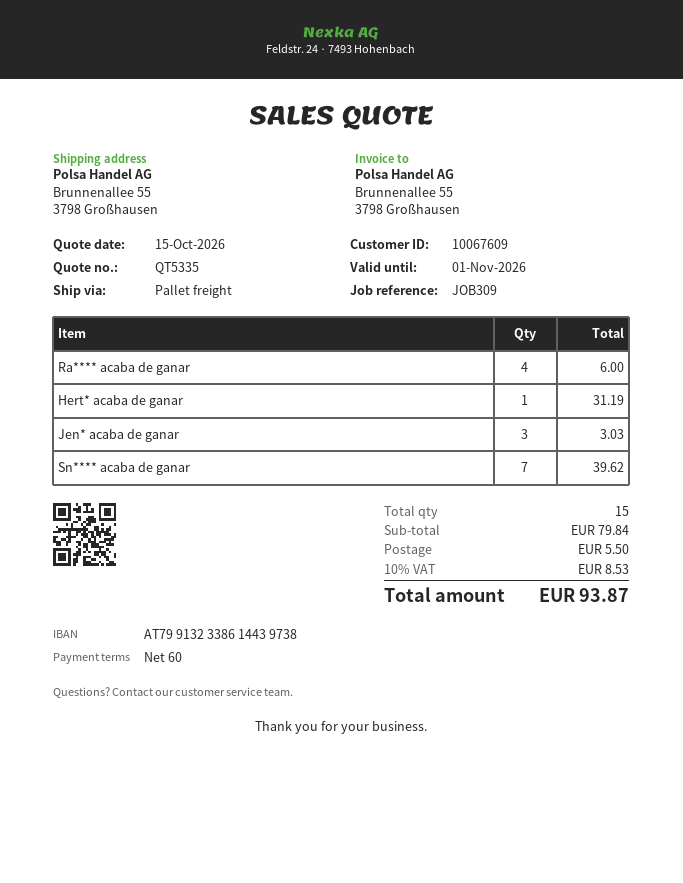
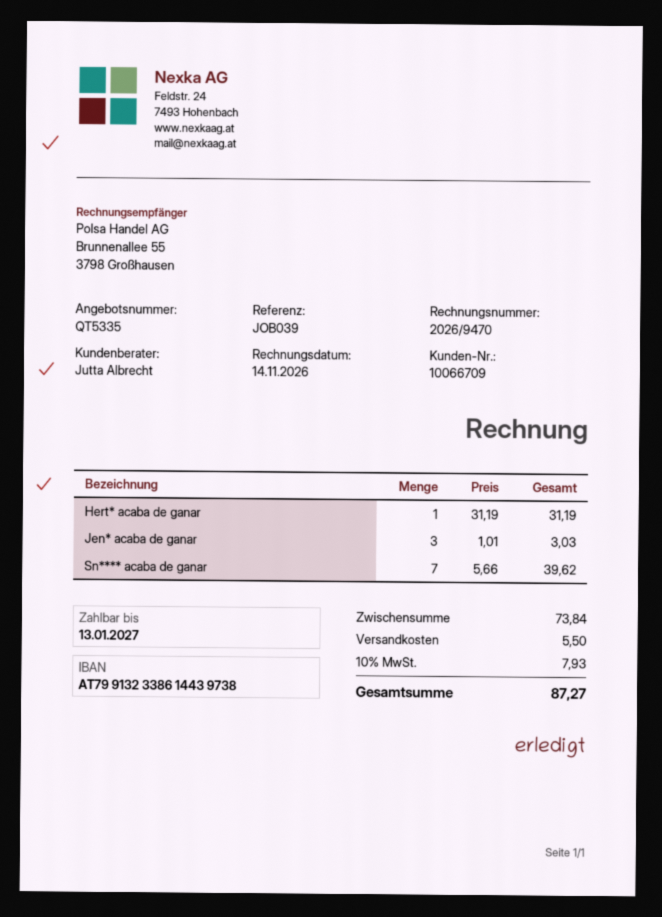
customer number: 10067609 -> 10066709
reference: JOB309 -> JOB039
Ra**** acaba de ganar: 4 for 6.00 -> none
subtotal: 79.84 -> 73.84
tax: 10% = 8.53 -> 10% = 7.93
total: 93.87 -> 87.27

